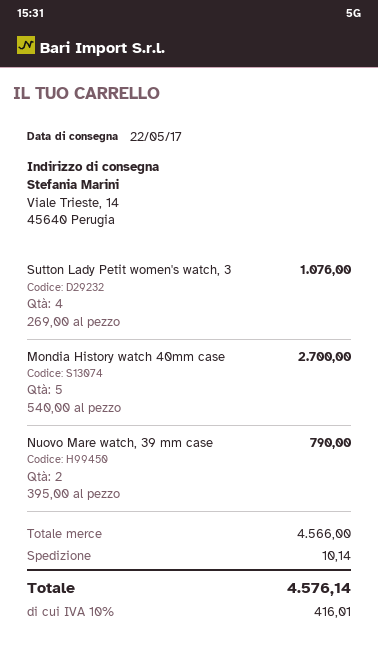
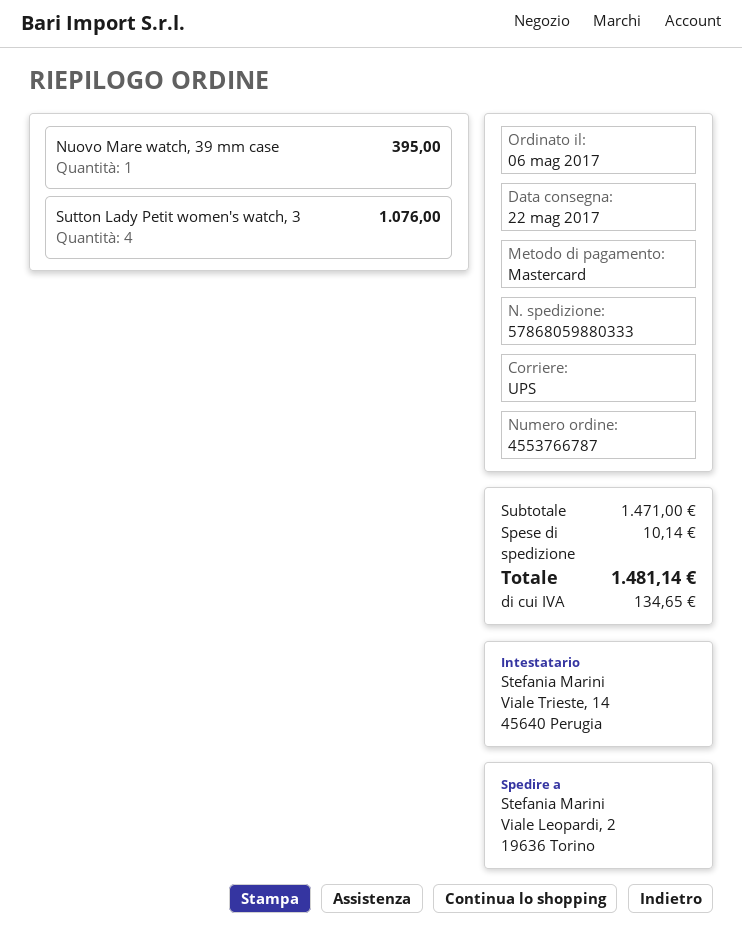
ship to: Viale Trieste, 14, 45640 Perugia -> Viale Leopardi, 2, 19636 Torino
Mondia History watch 40mm case: 5 for 2700.00 -> none
Nuovo Mare watch, 39 mm case: 2 for 790.00 -> 1 for 395.00
subtotal: 4566.00 -> 1471.00
tax: 416.01 -> 134.65
total: 4576.14 -> 1481.14

